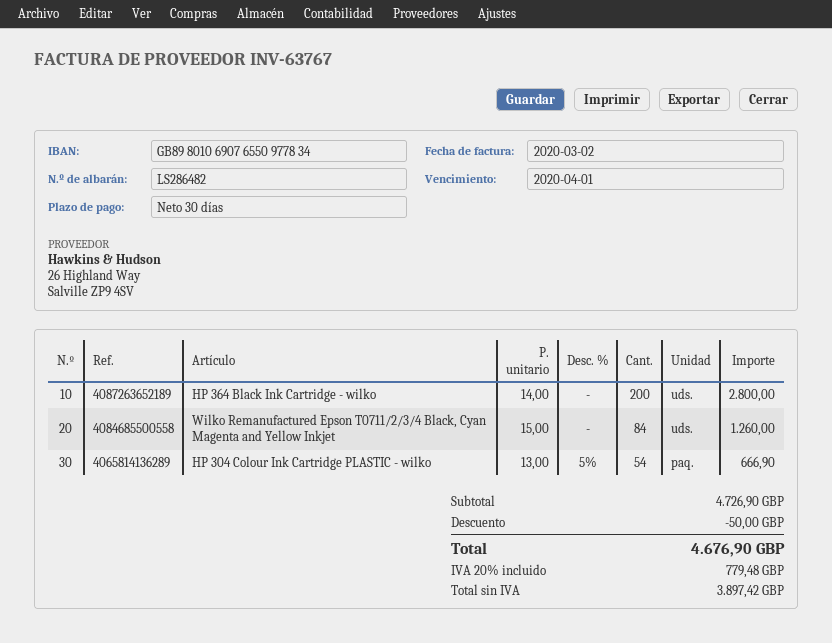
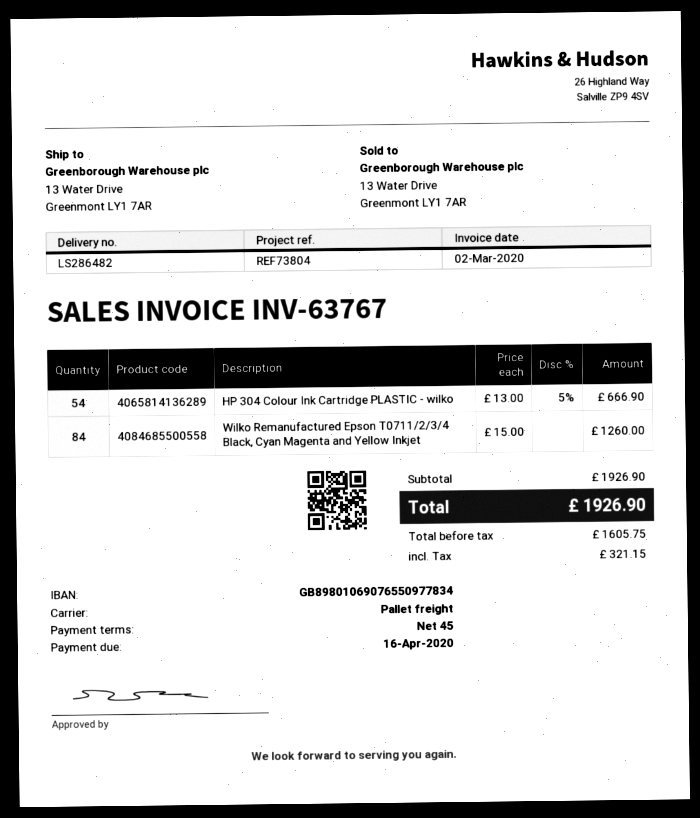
payment terms: 30 days -> 45 days
due date: 2020-04-01 -> 2020-04-16
HP 364 Black Ink Cartridge - wilko: 200 x 14.00 = 2800.00 -> none
subtotal: 4726.90 -> 1926.90
discount: 50.00 -> none
net: 3897.42 -> 1605.75
tax: 779.48 -> 321.15
total: 4676.90 -> 1926.90

